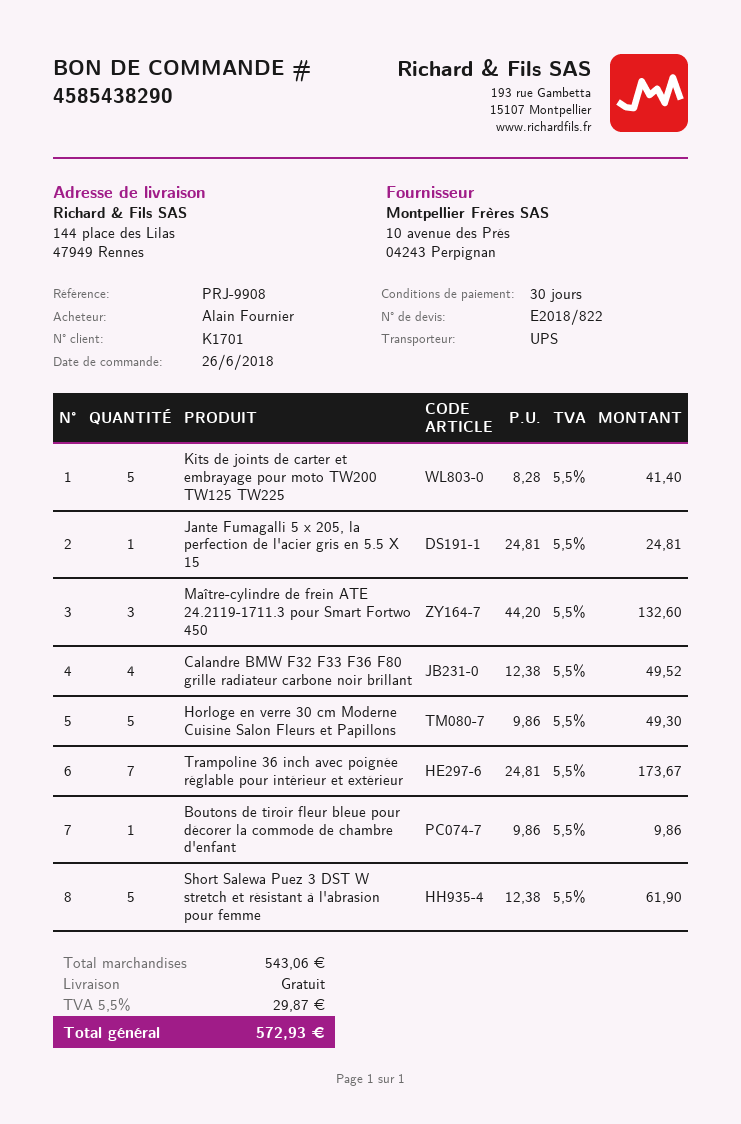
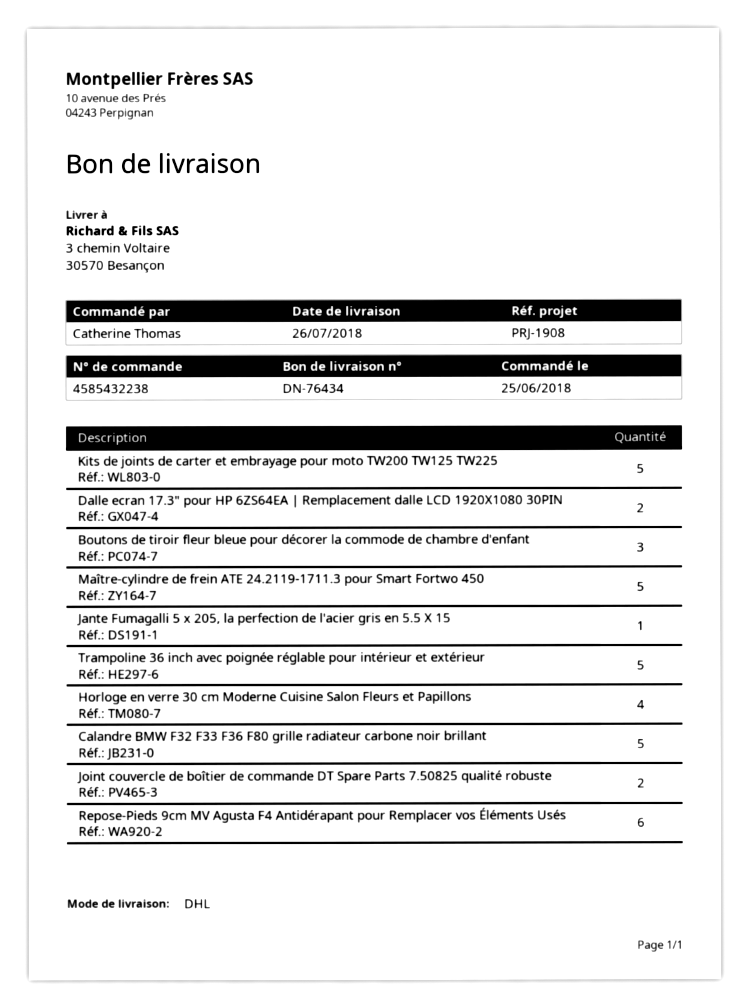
order number: 4585438290 -> 4585432238
order date: 2018-06-26 -> 2018-06-25
reference: PRJ-9908 -> PRJ-1908
ordered by: Alain Fournier -> Catherine Thomas
shipping method: UPS -> DHL
ship to: 144 place des Lilas, 47949 Rennes -> 3 chemin Voltaire, 30570 Besançon
Maître-cylindre de frein ATE 24.2119-1711.3 pour Smart Fortwo 450: 3 -> 5
Calandre BMW F32 F33 F36 F80 grille radiateur carbone noir brillant: 4 -> 5
Horloge en verre 30 cm Moderne Cuisine Salon Fleurs et Papillons: 5 -> 4
Trampoline 36 inch avec poignée réglable pour intérieur et extérieur: 7 -> 5
Boutons de tiroir fleur bleue pour décorer la commode de chambre d'enfant: 1 -> 3
Short Salewa Puez 3 DST W stretch et résistant à l'abrasion pour femme: 5 -> none
Dalle ecran 17.3" pour HP 6ZS64EA | Remplacement dalle LCD 1920X1080 30PIN: none -> 2
Joint couvercle de boîtier de commande DT Spare Parts 7.50825 qualité robuste: none -> 2
Repose-Pieds 9cm MV Agusta F4 Antidérapant pour Remplacer vos Éléments Usés: none -> 6

